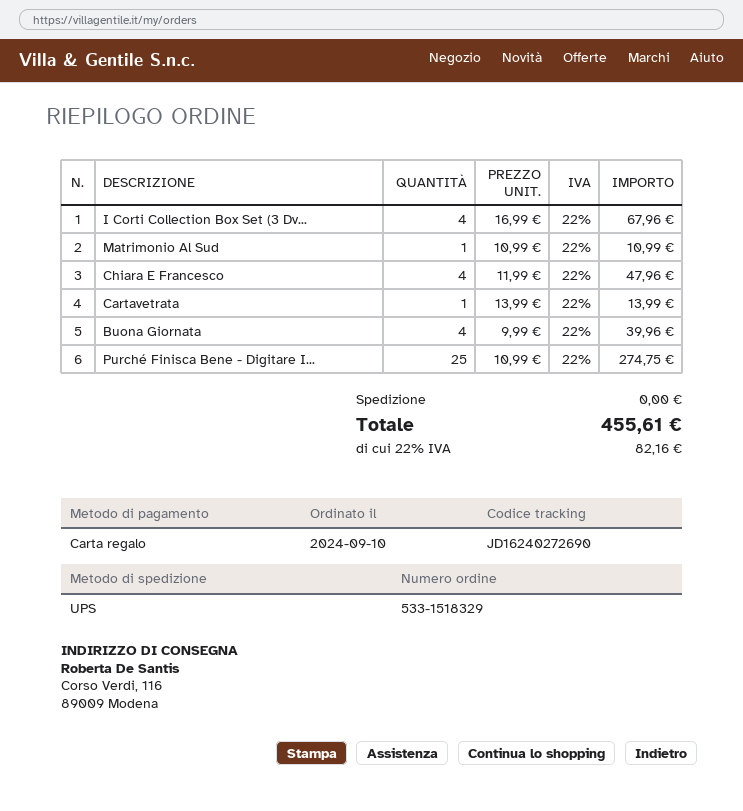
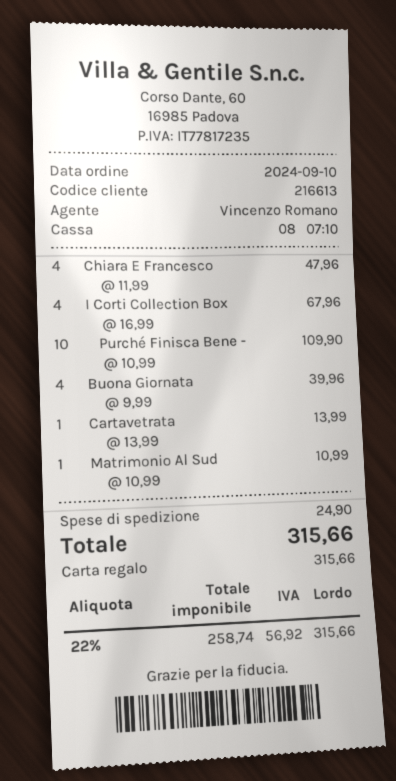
Purché Finisca Bene - Digitare I...: 25 x 10.99 = 274.75 -> 10 x 10.99 = 109.90
shipping: 0.00 -> 24.90
tax: 22% = 82.16 -> 22% = 56.92
total: 455.61 -> 315.66

